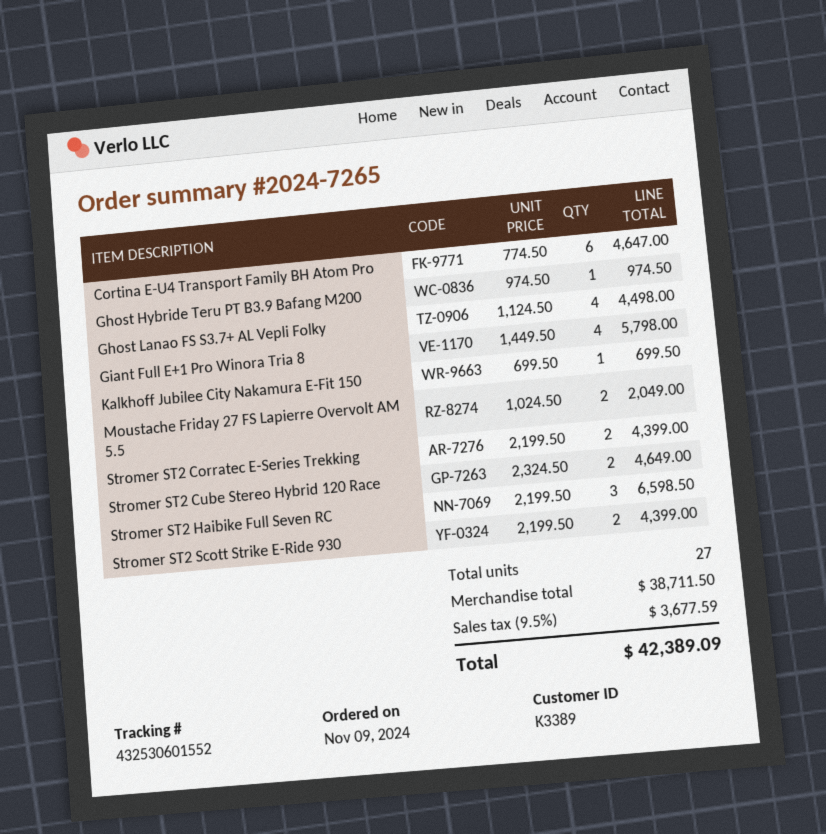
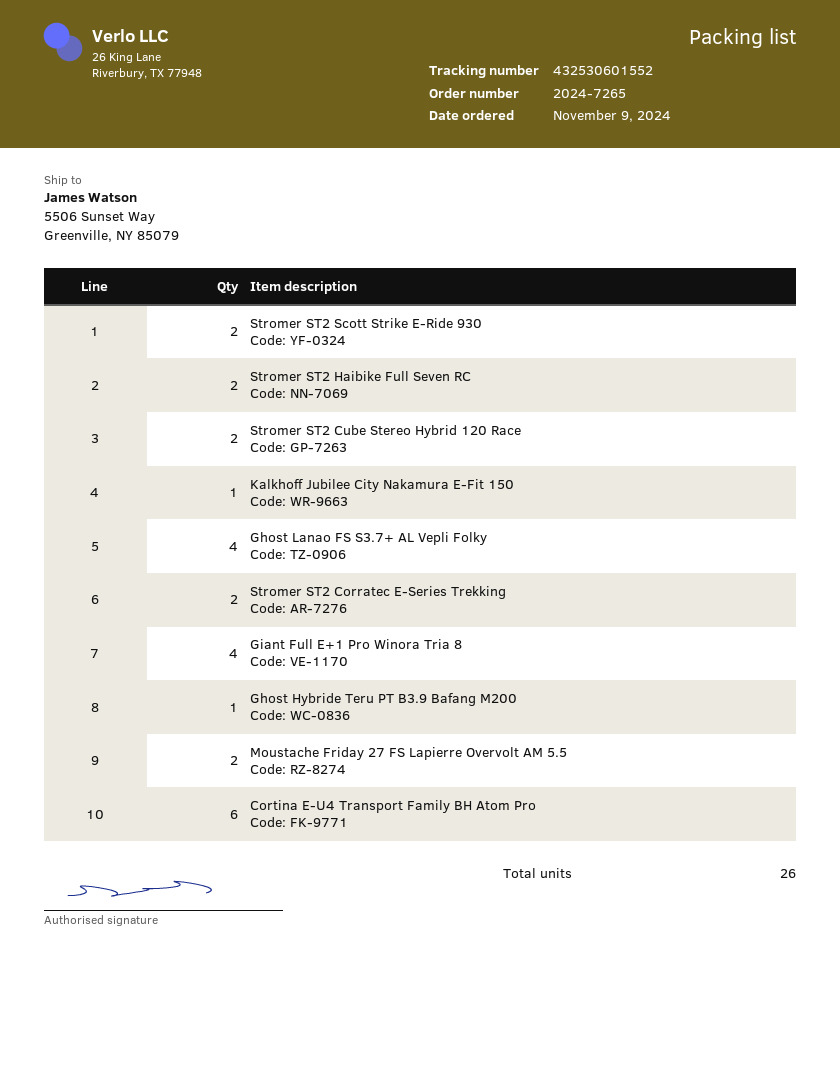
Stromer ST2 Haibike Full Seven RC: 3 -> 2
total quantity: 27 -> 26

